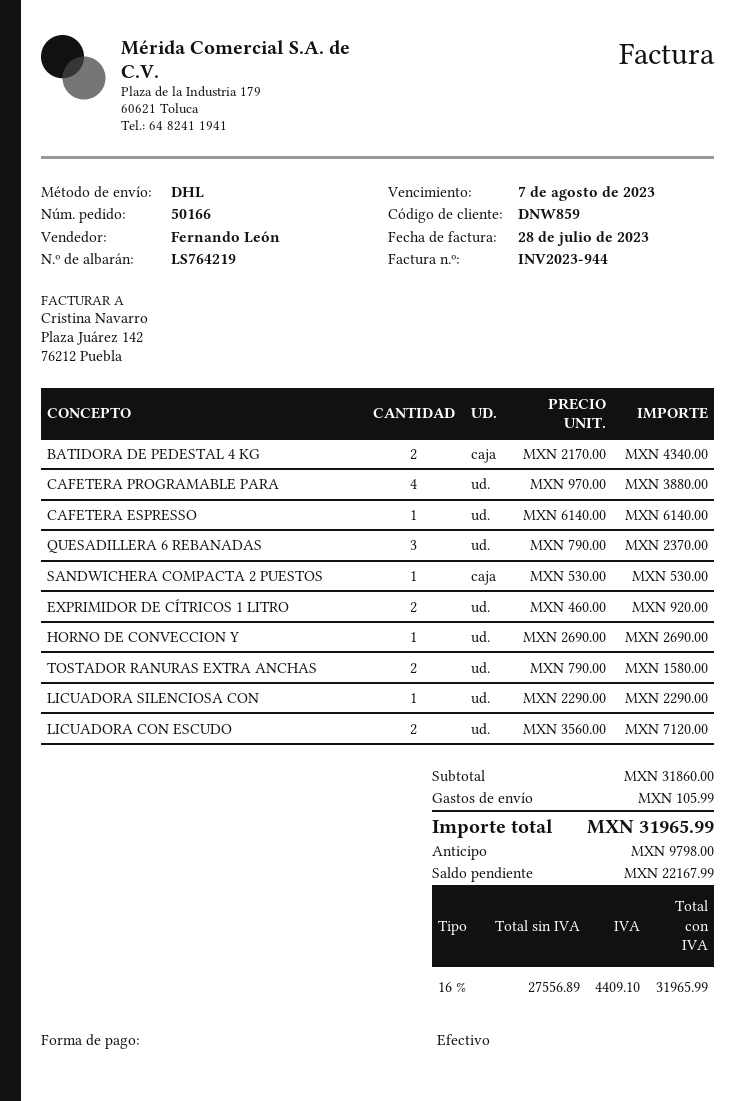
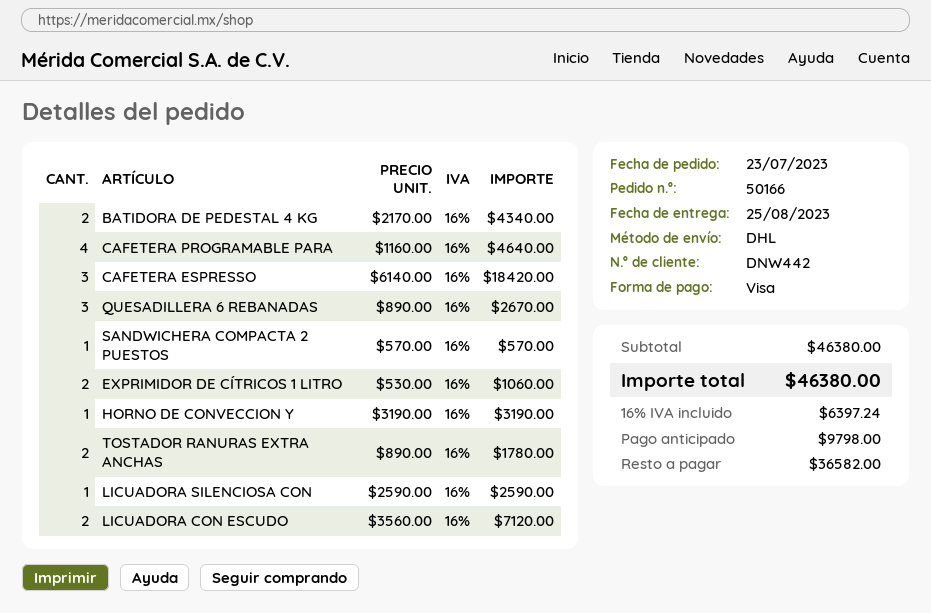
customer number: DNW859 -> DNW442
payment method: cash -> Visa
CAFETERA PROGRAMABLE PARA: 4 x 970.00 = 3880.00 -> 4 x 1160.00 = 4640.00
CAFETERA ESPRESSO: 1 x 6140.00 = 6140.00 -> 3 x 6140.00 = 18420.00
QUESADILLERA 6 REBANADAS: 3 x 790.00 = 2370.00 -> 3 x 890.00 = 2670.00
SANDWICHERA COMPACTA 2 PUESTOS: 1 x 530.00 = 530.00 -> 1 x 570.00 = 570.00
EXPRIMIDOR DE CÍTRICOS 1 LITRO: 2 x 460.00 = 920.00 -> 2 x 530.00 = 1060.00
HORNO DE CONVECCION Y: 1 x 2690.00 = 2690.00 -> 1 x 3190.00 = 3190.00
TOSTADOR RANURAS EXTRA ANCHAS: 2 x 790.00 = 1580.00 -> 2 x 890.00 = 1780.00
LICUADORA SILENCIOSA CON: 1 x 2290.00 = 2290.00 -> 1 x 2590.00 = 2590.00
subtotal: 31860.00 -> 46380.00
shipping: 105.99 -> none
tax: 16% = 4409.10 -> 16% = 6397.24
total: 31965.99 -> 46380.00
balance: 22167.99 -> 36582.00

